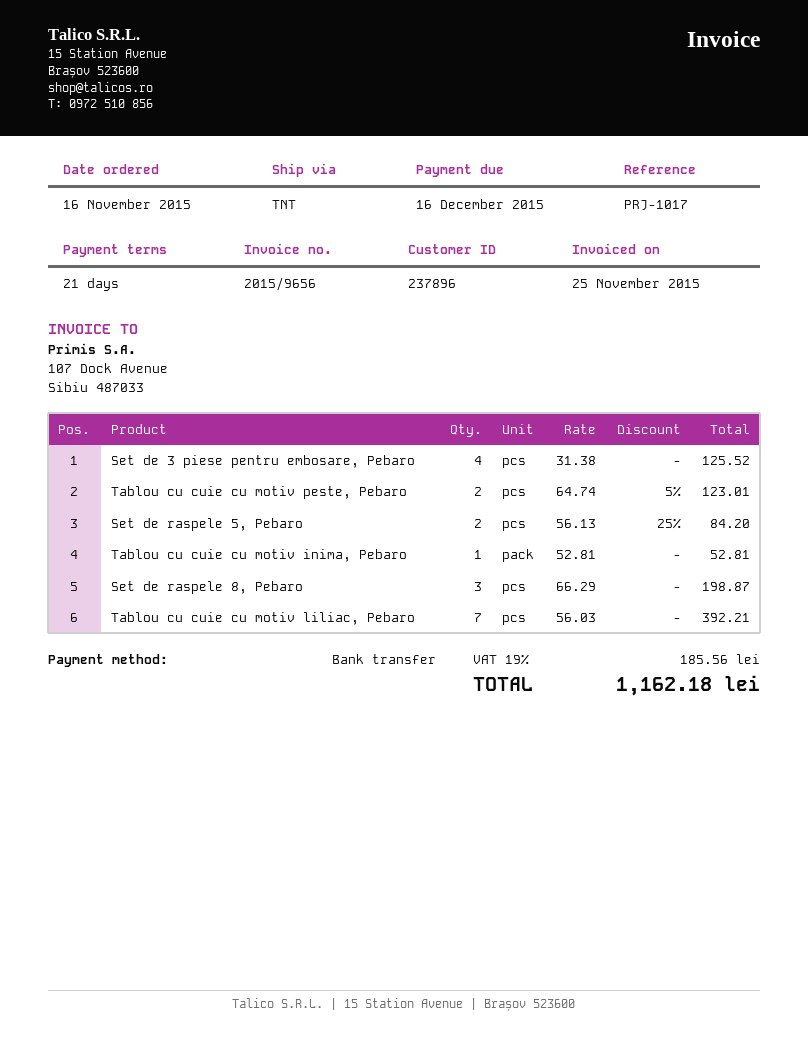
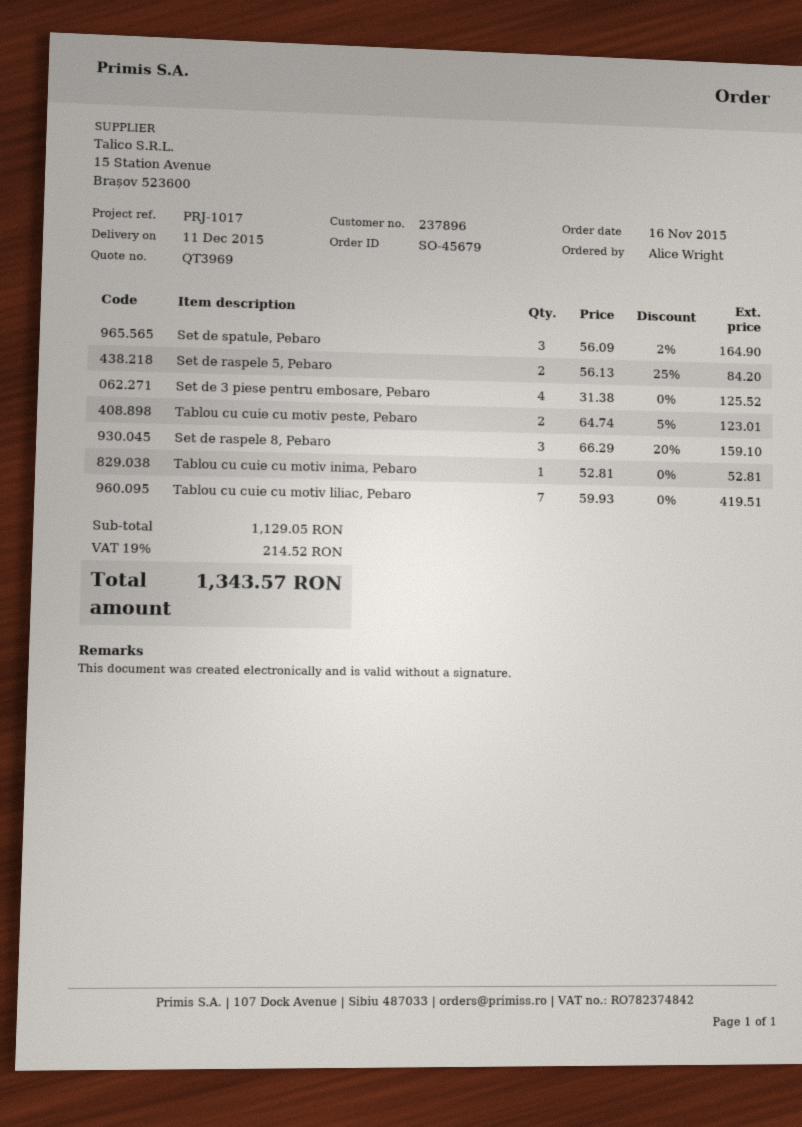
Set de raspele 8, Pebaro: 3 x 66.29 = 198.87 -> 3 x 66.29 - 20% = 159.10
Tablou cu cuie cu motiv liliac, Pebaro: 7 x 56.03 = 392.21 -> 7 x 59.93 = 419.51
Set de spatule, Pebaro: none -> 3 x 56.09 - 2% = 164.90
tax: 19% = 185.56 -> 19% = 214.52
total: 1162.18 -> 1343.57

